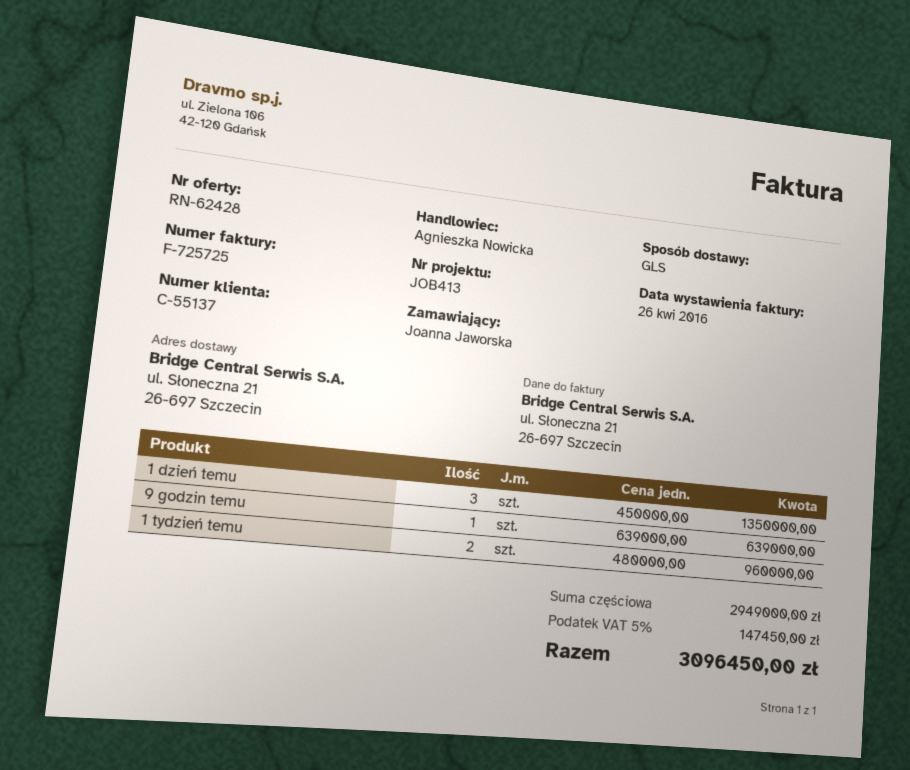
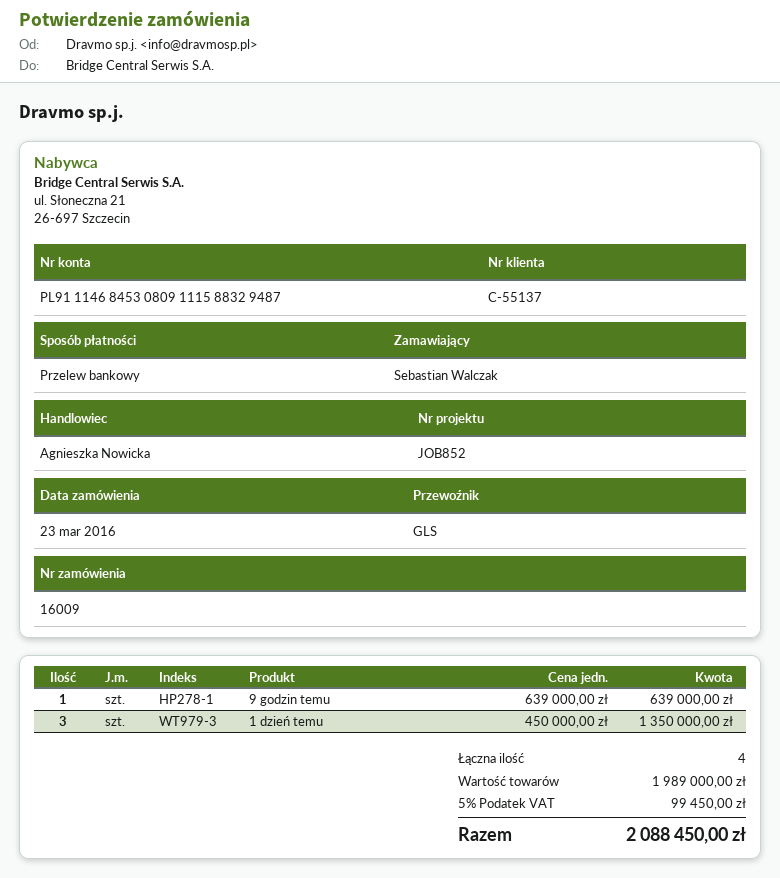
reference: JOB413 -> JOB852
ordered by: Joanna Jaworska -> Sebastian Walczak
1 tydzień temu: 2 x 480000.00 = 960000.00 -> none
subtotal: 2949000.00 -> 1989000.00
tax: 5% = 147450.00 -> 5% = 99450.00
total: 3096450.00 -> 2088450.00

